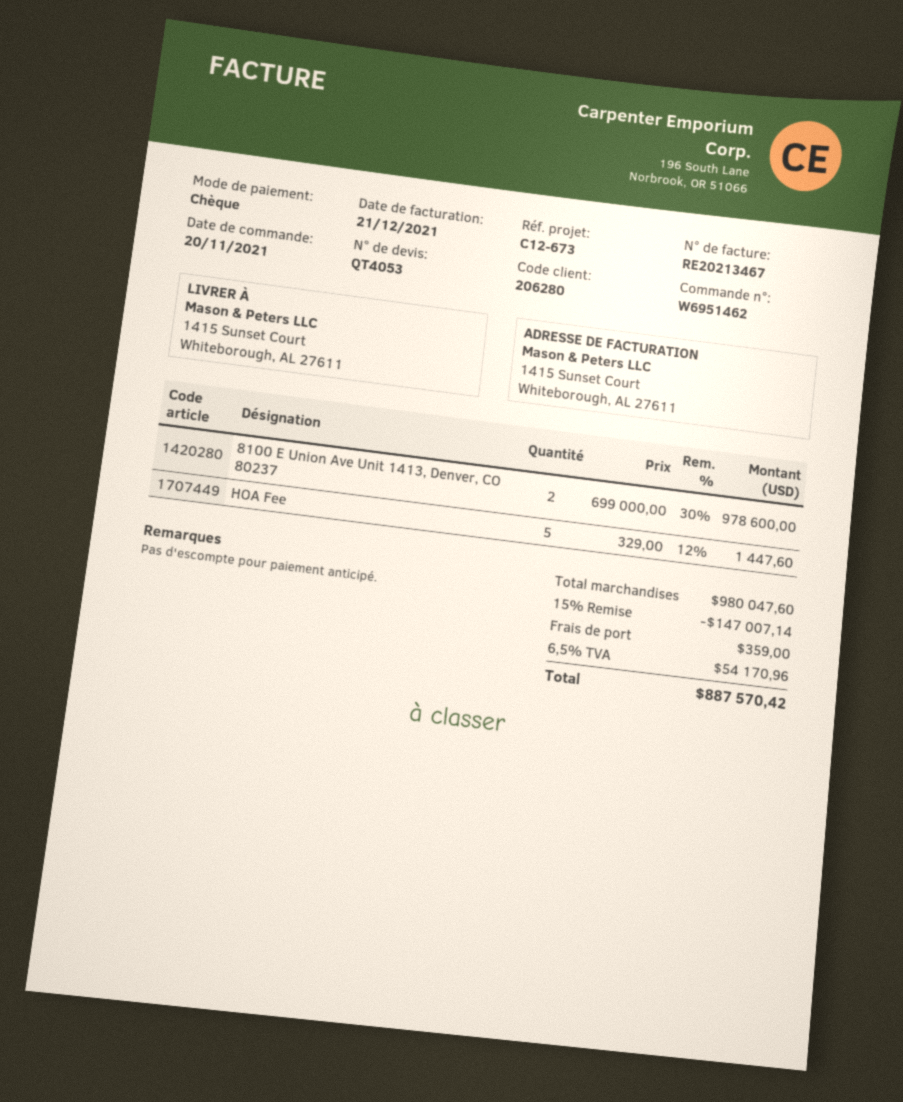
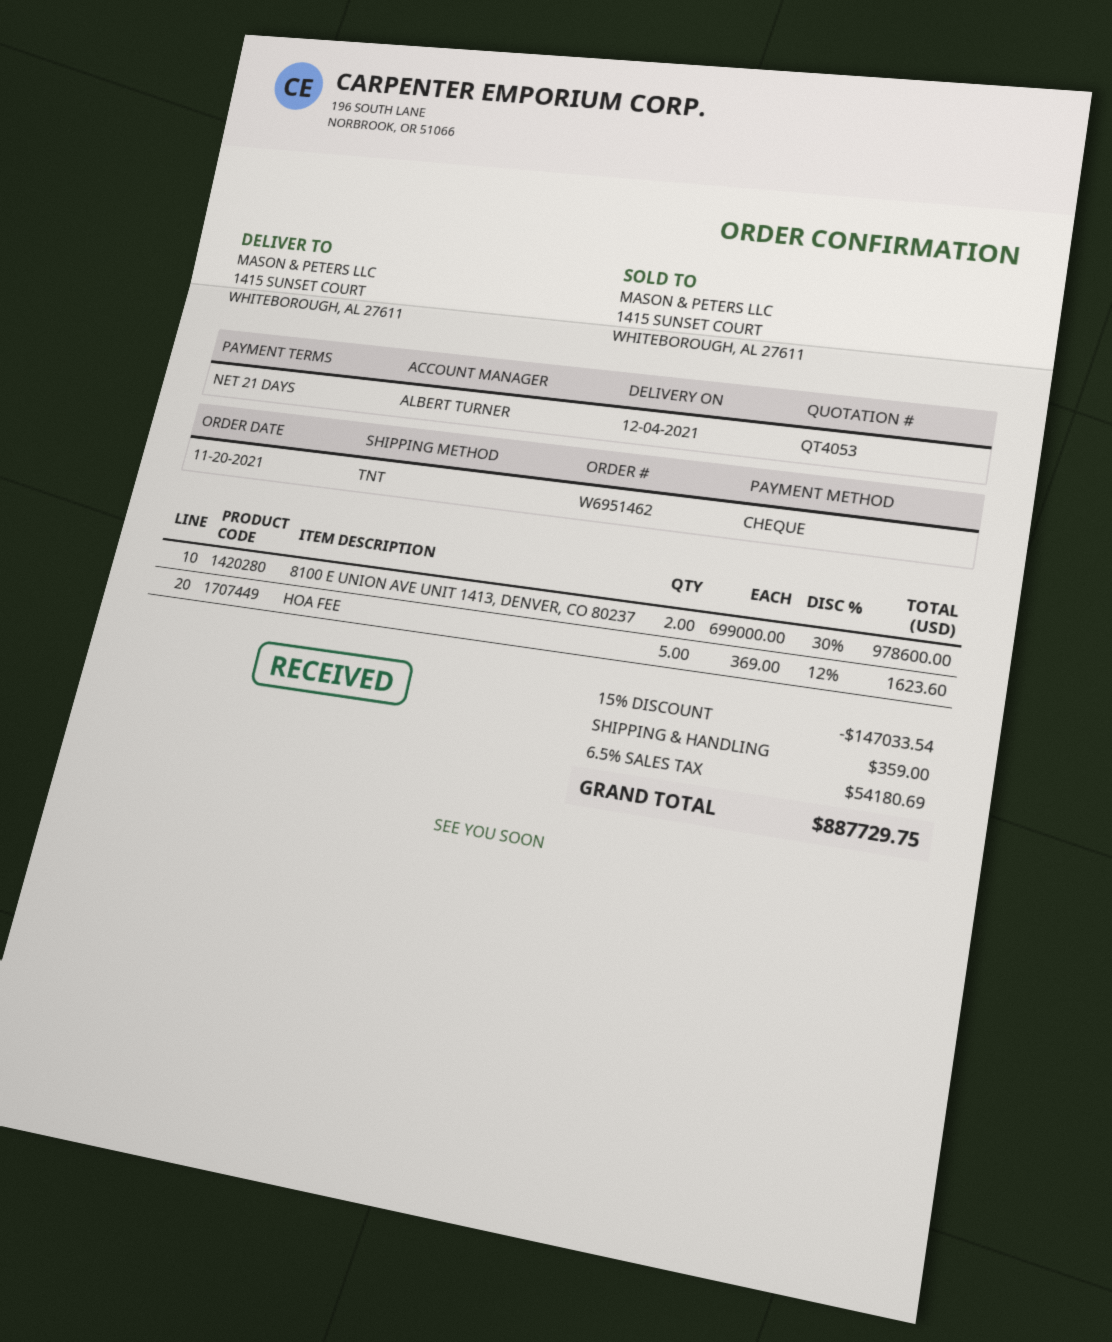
HOA Fee: 5 x 329.00 - 12% = 1447.60 -> 5 x 369.00 - 12% = 1623.60
discount: 15% = 147007.14 -> 15% = 147033.54
tax: 6.5% = 54170.96 -> 6.5% = 54180.69
total: 887570.42 -> 887729.75

